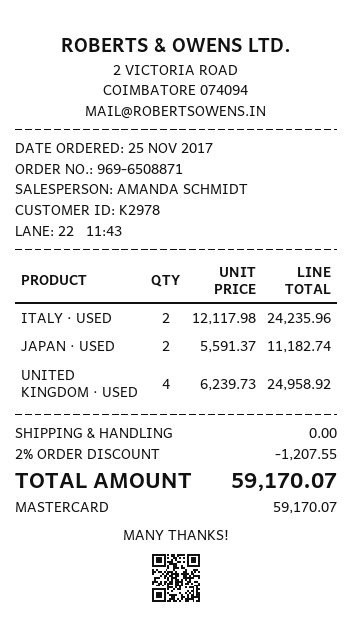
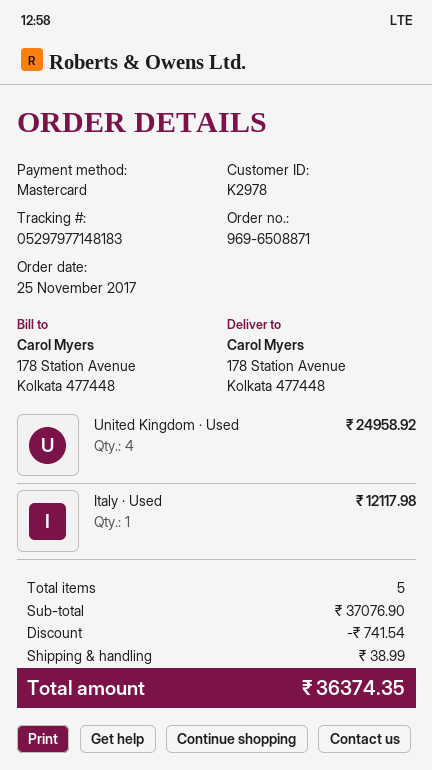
ITALY · USED: 2 for 24235.96 -> 1 for 12117.98
JAPAN · USED: 2 for 11182.74 -> none
discount: 1207.55 -> 741.54
shipping: 0.00 -> 38.99
total: 59170.07 -> 36374.35

